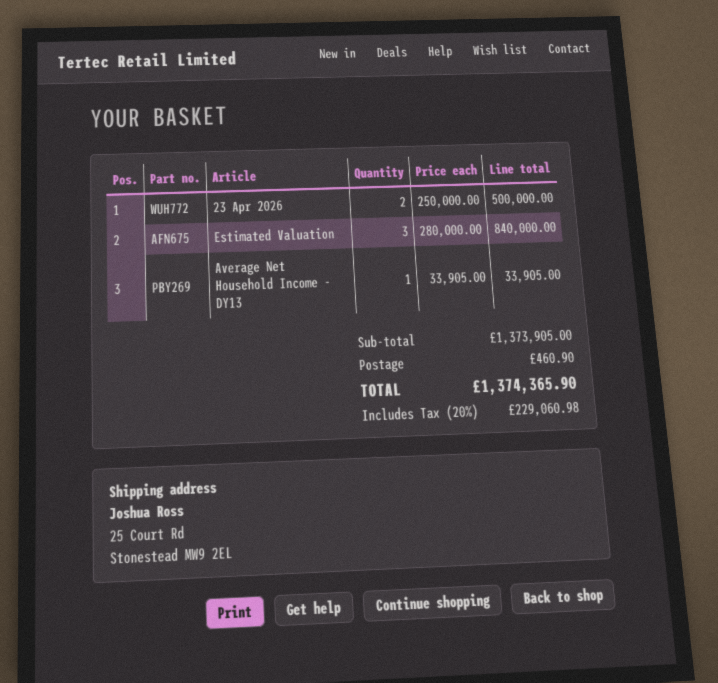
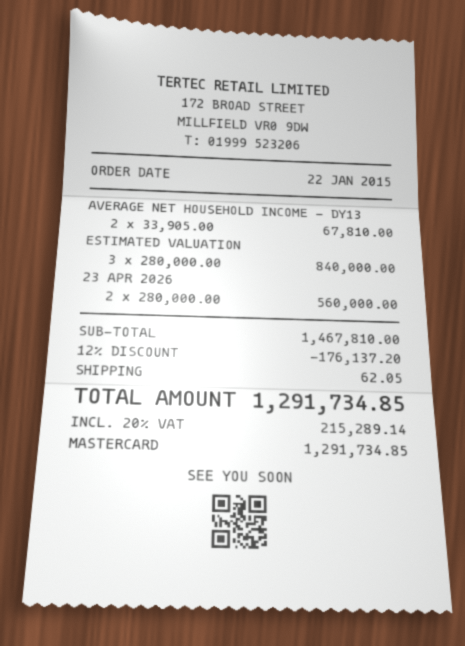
23 Apr 2026: 2 x 250000.00 = 500000.00 -> 2 x 280000.00 = 560000.00
Average Net Household Income - DY13: 1 x 33905.00 = 33905.00 -> 2 x 33905.00 = 67810.00
subtotal: 1373905.00 -> 1467810.00
discount: none -> 12% = 176137.20
shipping: 460.90 -> 62.05
tax: 20% = 229060.98 -> 20% = 215289.14
total: 1374365.90 -> 1291734.85

